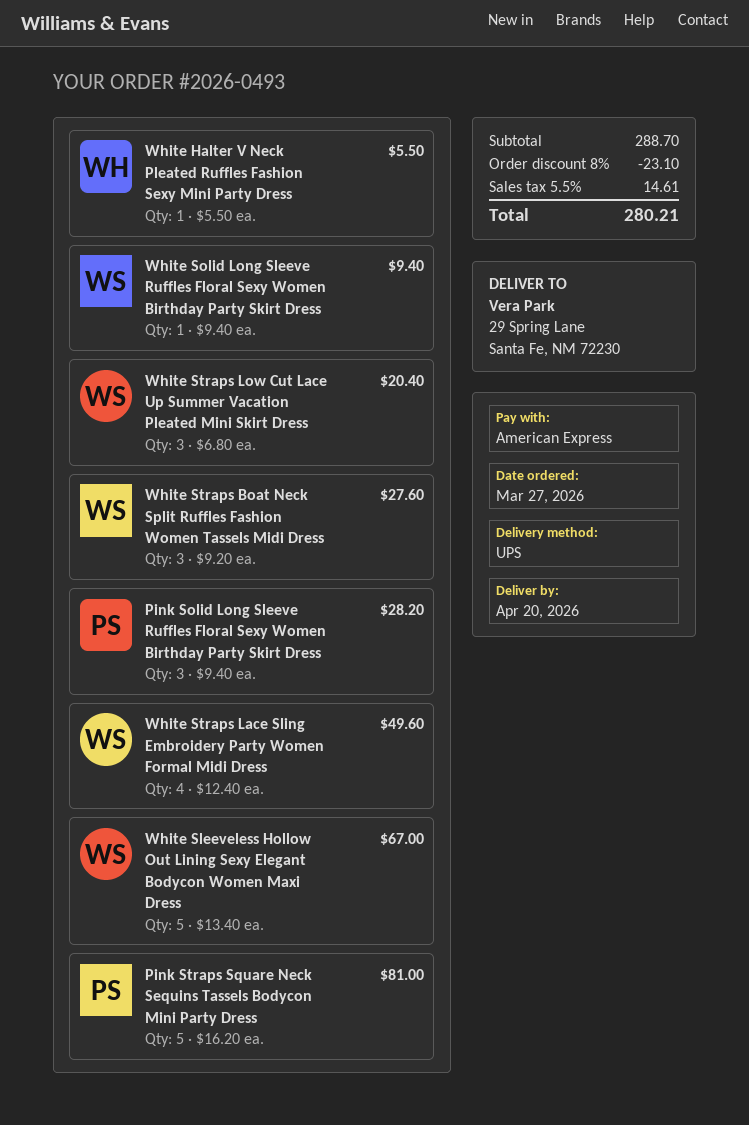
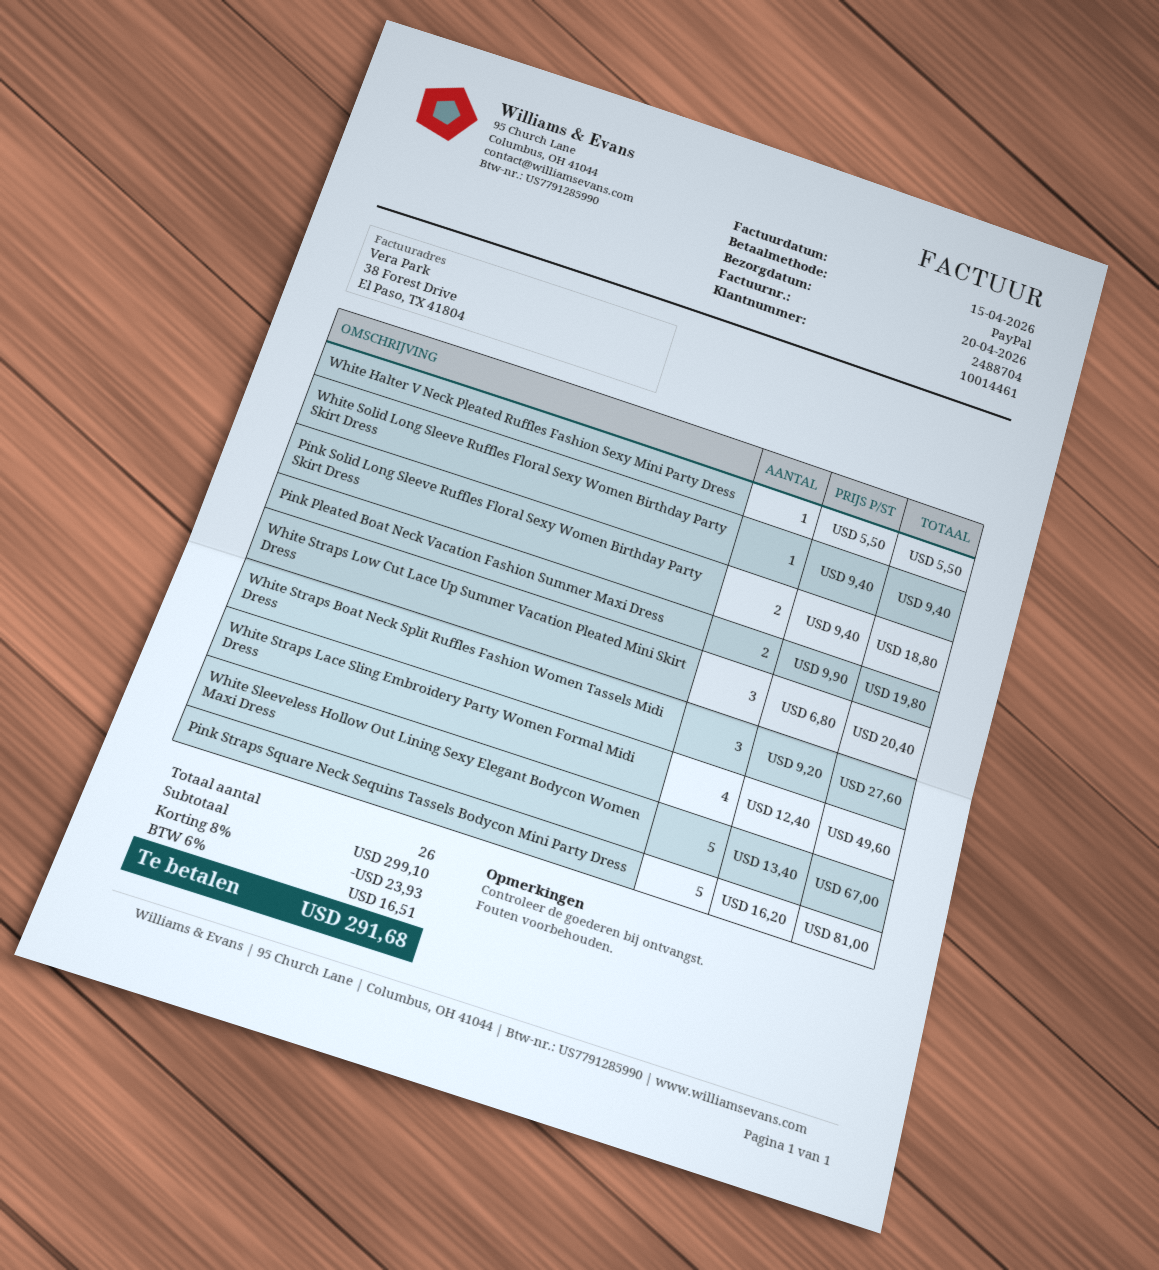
payment method: American Express -> PayPal
Pink Solid Long Sleeve Ruffles Floral Sexy Women Birthday Party Skirt Dress: 3 x 9.40 = 28.20 -> 2 x 9.40 = 18.80
Pink Pleated Boat Neck Vacation Fashion Summer Maxi Dress: none -> 2 x 9.90 = 19.80
subtotal: 288.70 -> 299.10
discount: 8% = 23.10 -> 8% = 23.93
tax: 5.5% = 14.61 -> 6% = 16.51
total: 280.21 -> 291.68

